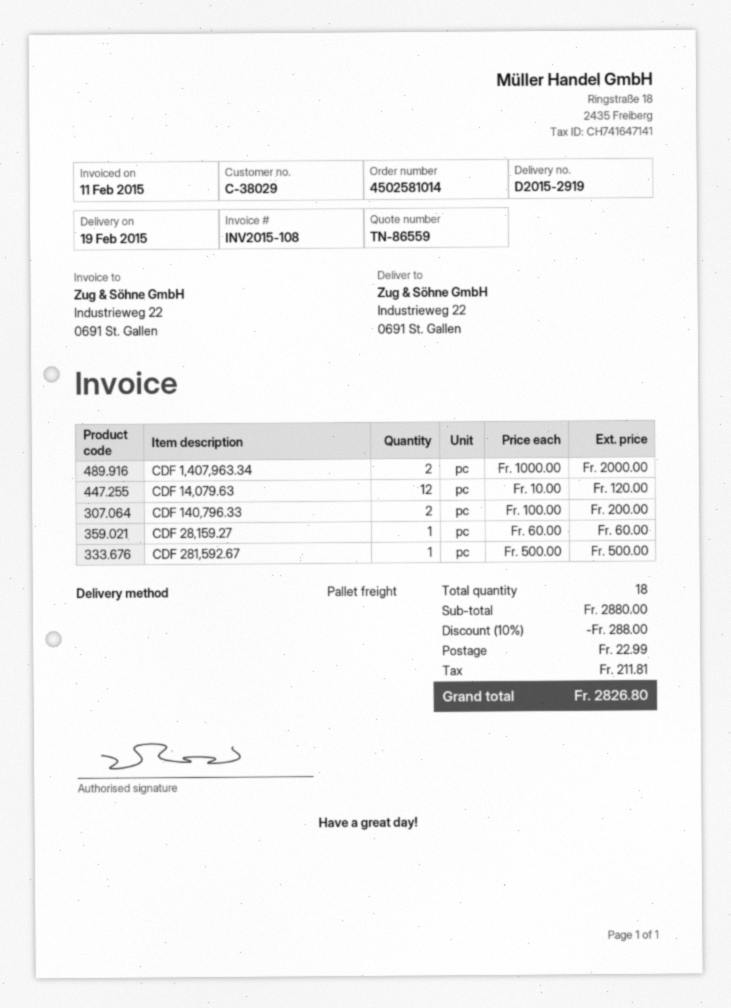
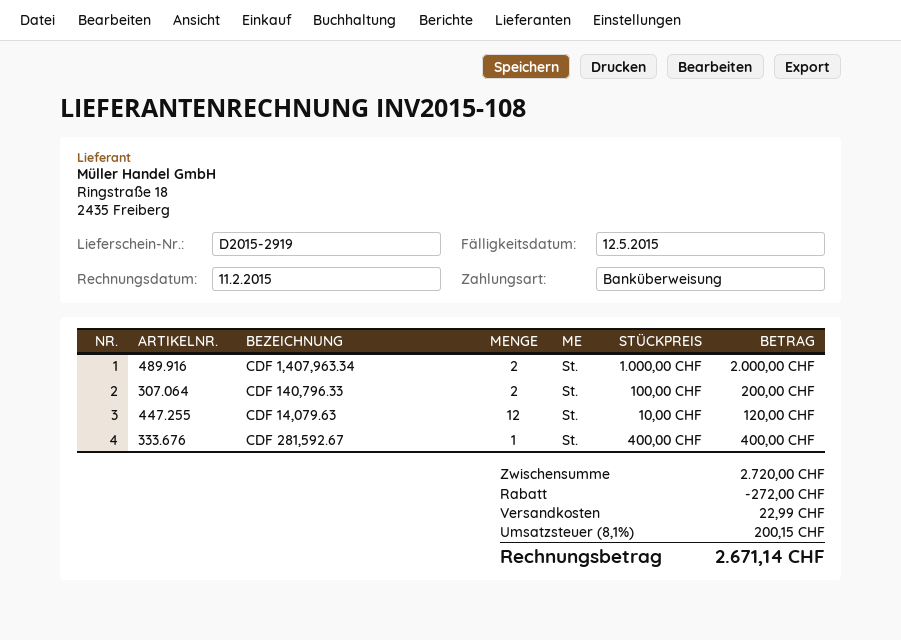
CDF 28,159.27: 1 x 60.00 = 60.00 -> none
CDF 281,592.67: 1 x 500.00 = 500.00 -> 1 x 400.00 = 400.00
subtotal: 2880.00 -> 2720.00
discount: 288.00 -> 272.00
tax: 211.81 -> 200.15
total: 2826.80 -> 2671.14

